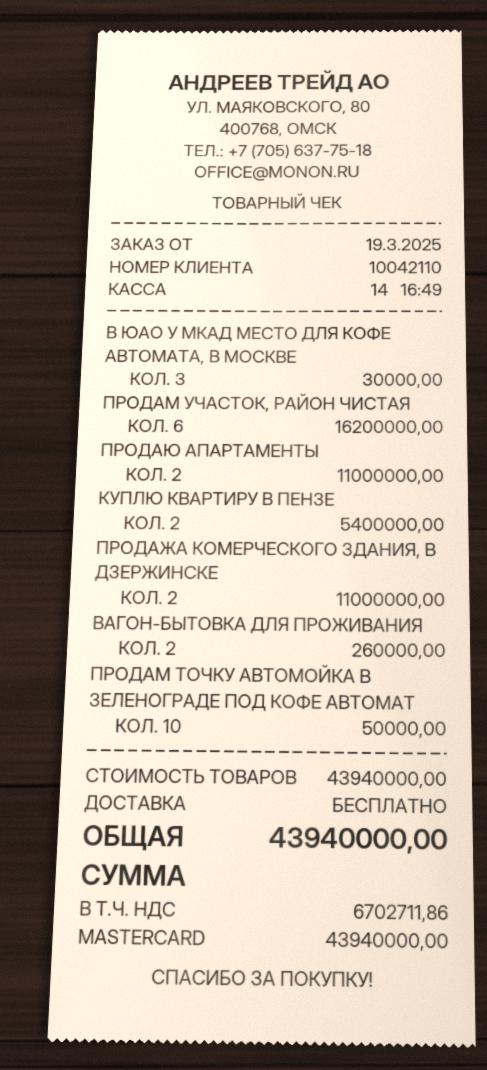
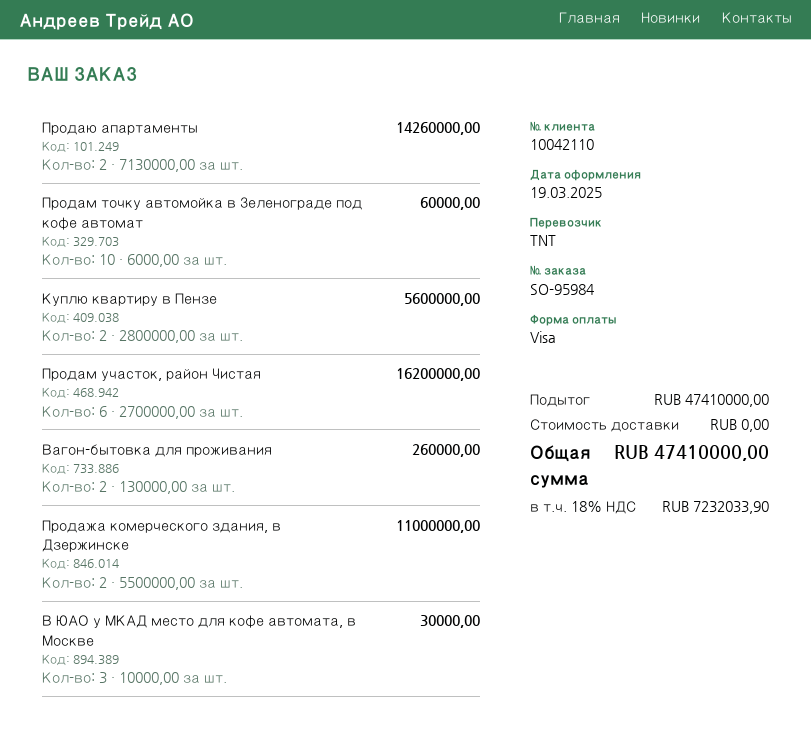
payment method: Mastercard -> Visa
ПРОДАЮ АПАРТАМЕНТЫ: 2 for 11000000.00 -> 2 for 14260000.00
КУПЛЮ КВАРТИРУ В ПЕНЗЕ: 2 for 5400000.00 -> 2 for 5600000.00
ПРОДАМ ТОЧКУ АВТОМОЙКА В ЗЕЛЕНОГРАДЕ ПОД КОФЕ АВТОМАТ: 10 for 50000.00 -> 10 for 60000.00
subtotal: 43940000.00 -> 47410000.00
tax: 6702711.86 -> 7232033.90
total: 43940000.00 -> 47410000.00

